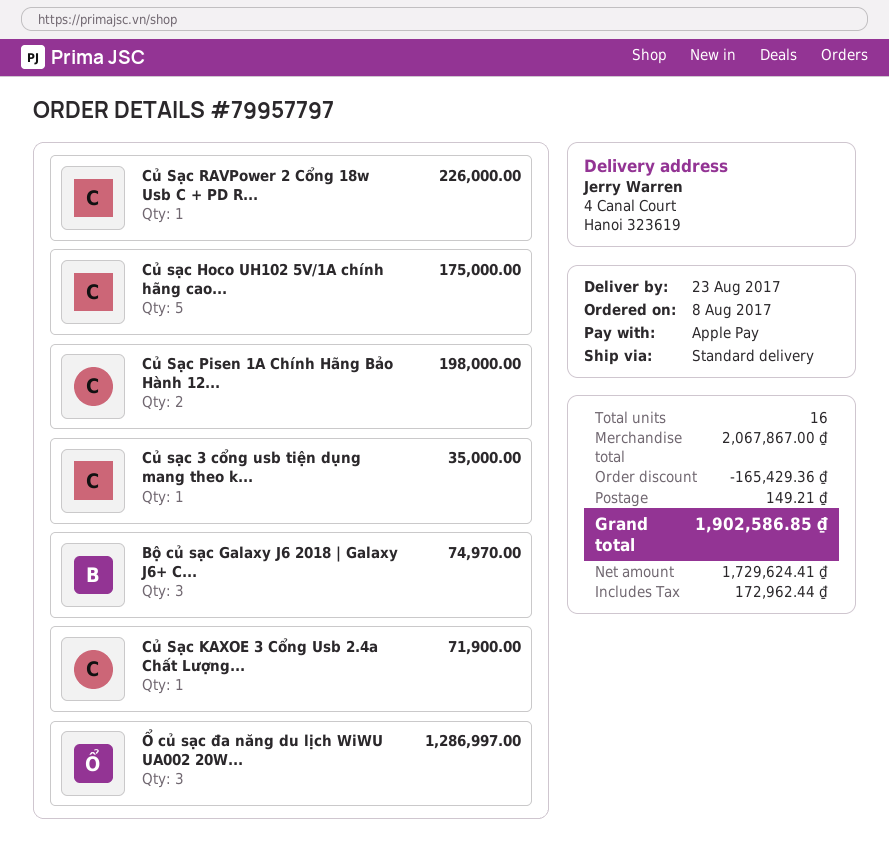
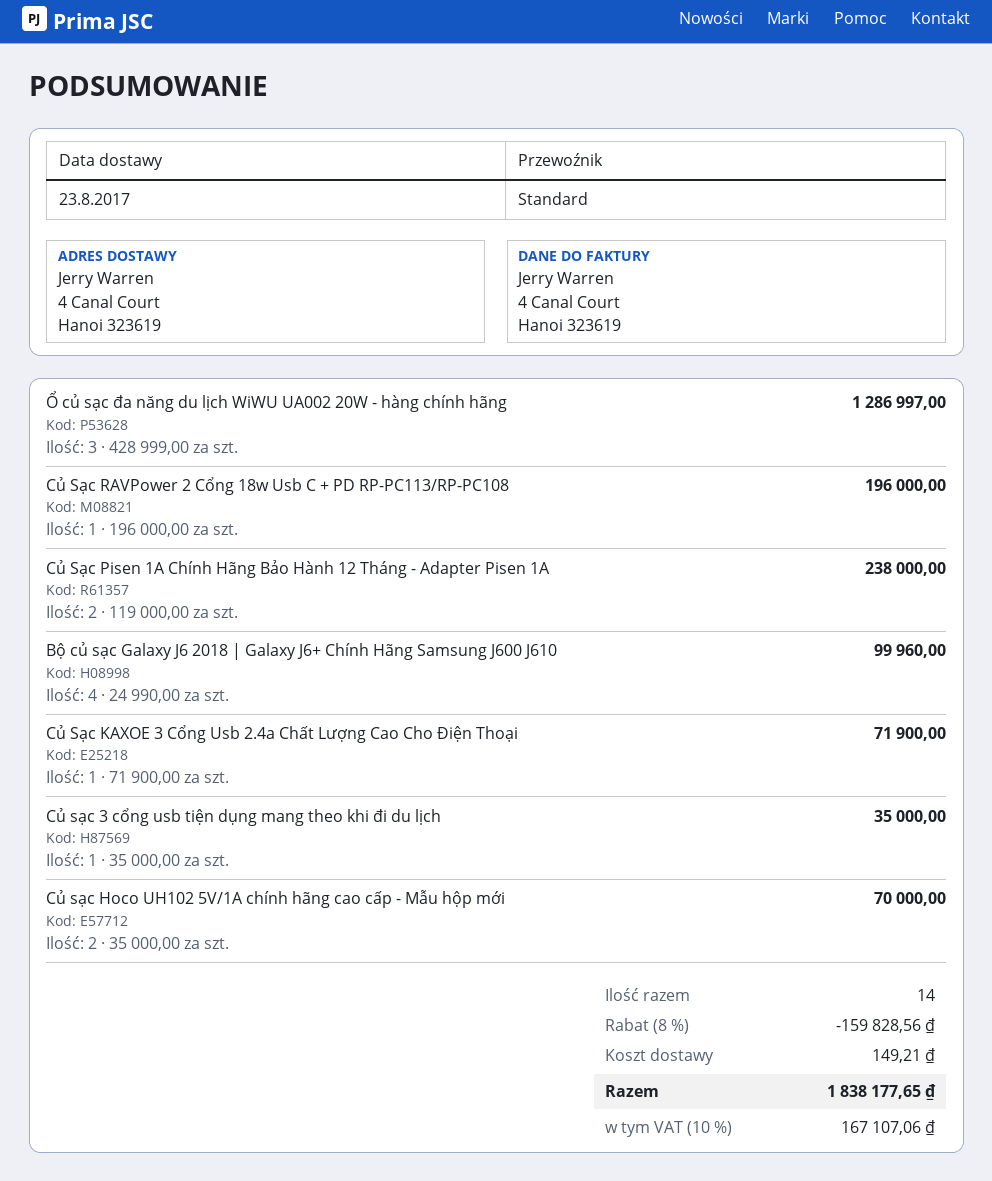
Củ Sạc RAVPower 2 Cổng 18w Usb C + PD R...: 1 for 226000.00 -> 1 for 196000.00
Củ sạc Hoco UH102 5V/1A chính hãng cao...: 5 for 175000.00 -> 2 for 70000.00
Củ Sạc Pisen 1A Chính Hãng Bảo Hành 12...: 2 for 198000.00 -> 2 for 238000.00
Bộ củ sạc Galaxy J6 2018 | Galaxy J6+ C...: 3 for 74970.00 -> 4 for 99960.00
total quantity: 16 -> 14
discount: 165429.36 -> 159828.56
tax: 172962.44 -> 167107.06
total: 1902586.85 -> 1838177.65

